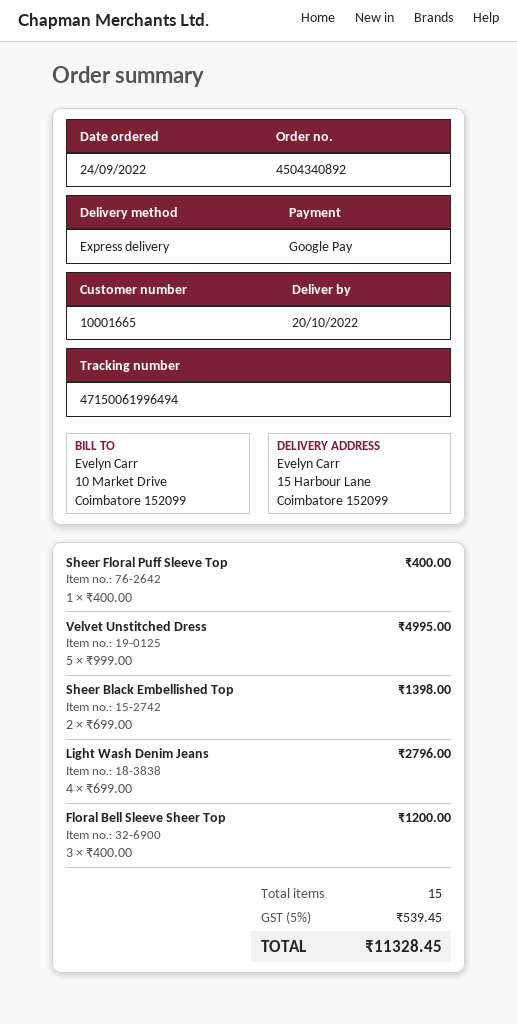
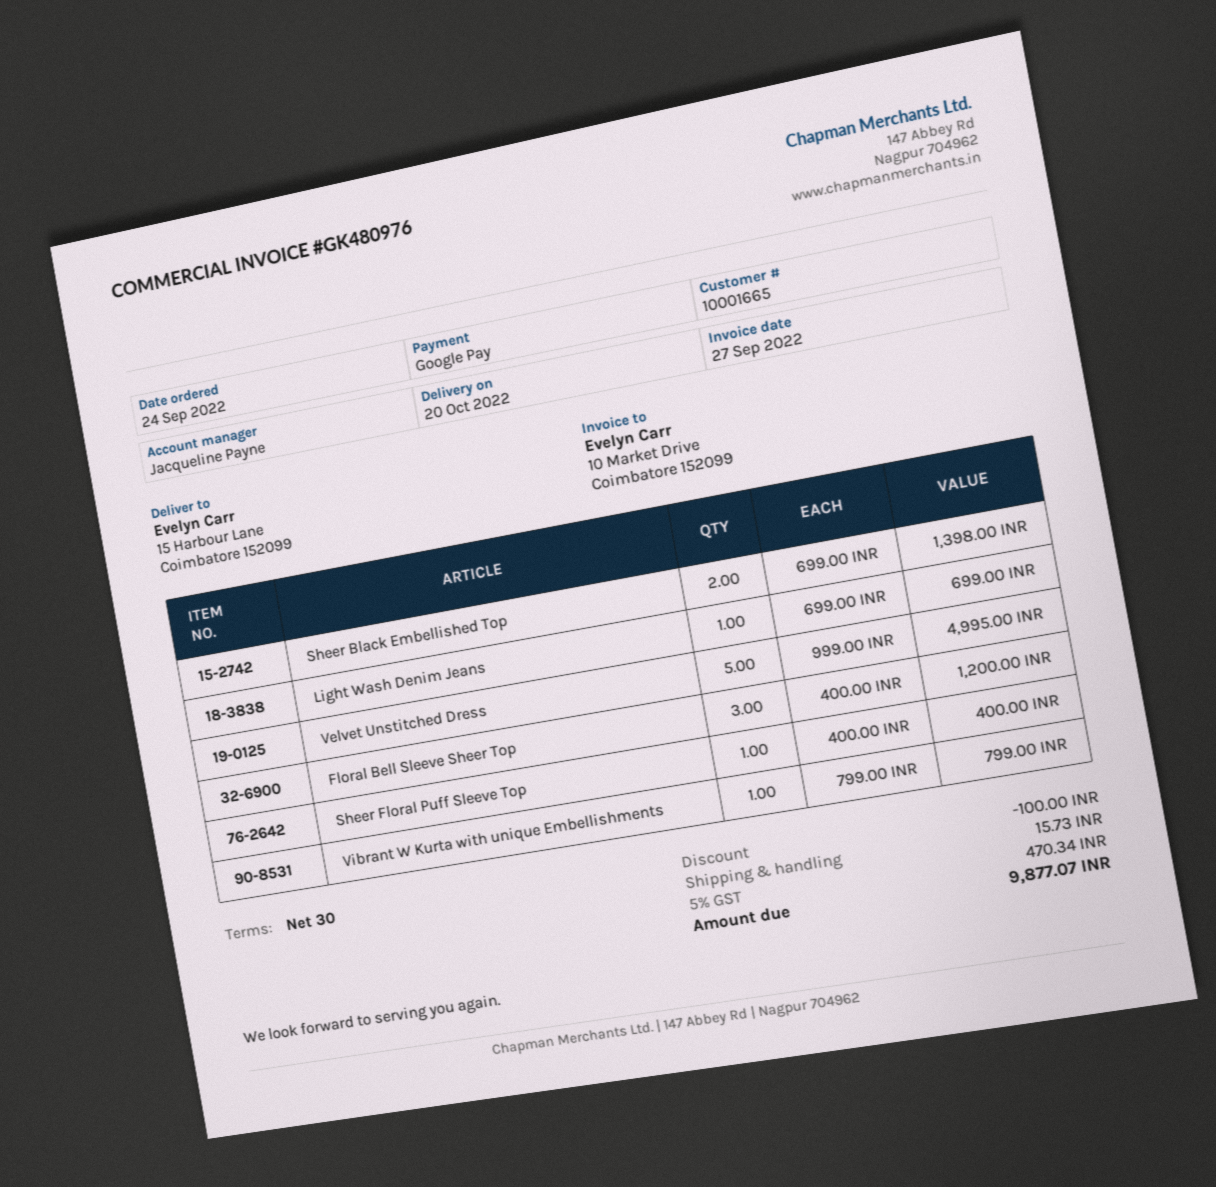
Light Wash Denim Jeans: 4 x 699.00 = 2796.00 -> 1 x 699.00 = 699.00
Vibrant W Kurta with unique Embellishments: none -> 1 x 799.00 = 799.00
discount: none -> 100.00
shipping: none -> 15.73
tax: 5% = 539.45 -> 5% = 470.34
total: 11328.45 -> 9877.07

